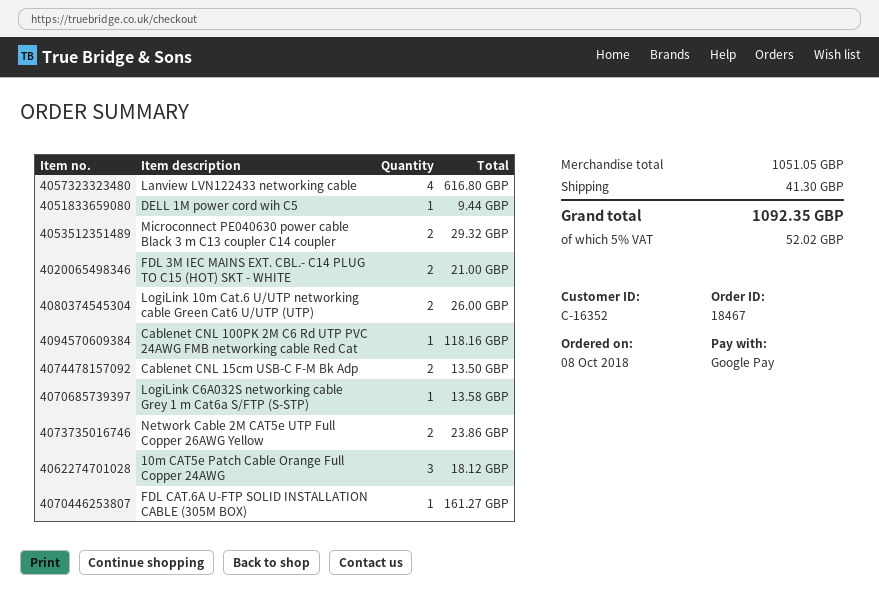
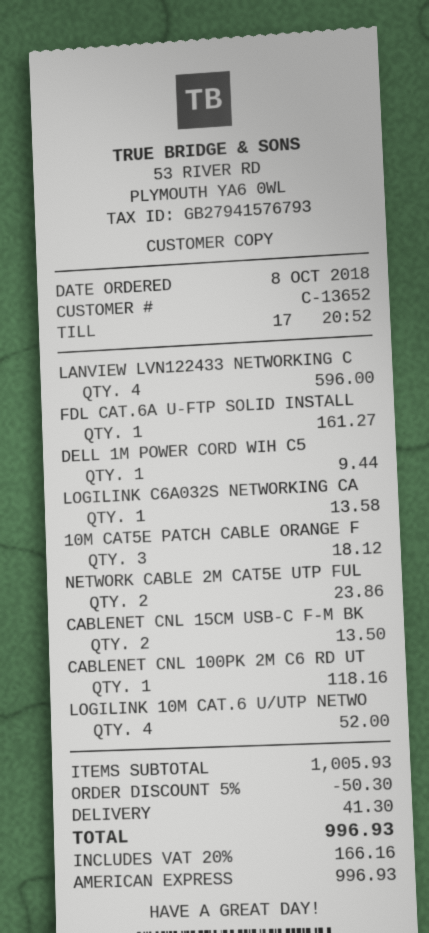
customer number: C-16352 -> C-13652
payment method: Google Pay -> American Express
Lanview LVN122433 networking cable: 4 for 616.80 -> 4 for 596.00
Microconnect PE040630 power cable Black 3 m C13 coupler C14 coupler: 2 for 29.32 -> none
FDL 3M IEC MAINS EXT. CBL.- C14 PLUG TO C15 (HOT) SKT - WHITE: 2 for 21.00 -> none
LogiLink 10m Cat.6 U/UTP networking cable Green Cat6 U/UTP (UTP): 2 for 26.00 -> 4 for 52.00
subtotal: 1051.05 -> 1005.93
discount: none -> 5% = 50.30
tax: 5% = 52.02 -> 20% = 166.16
total: 1092.35 -> 996.93

